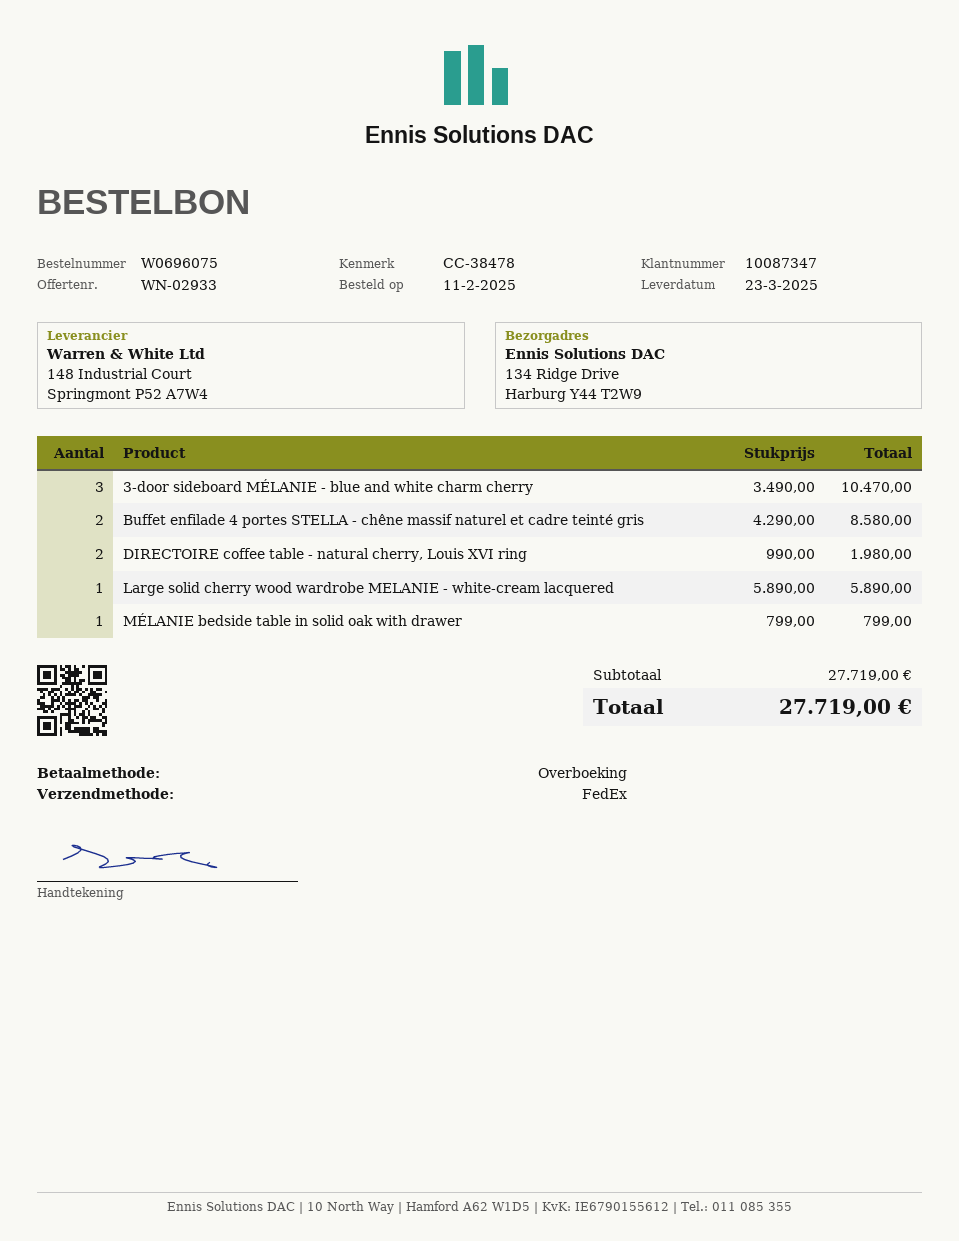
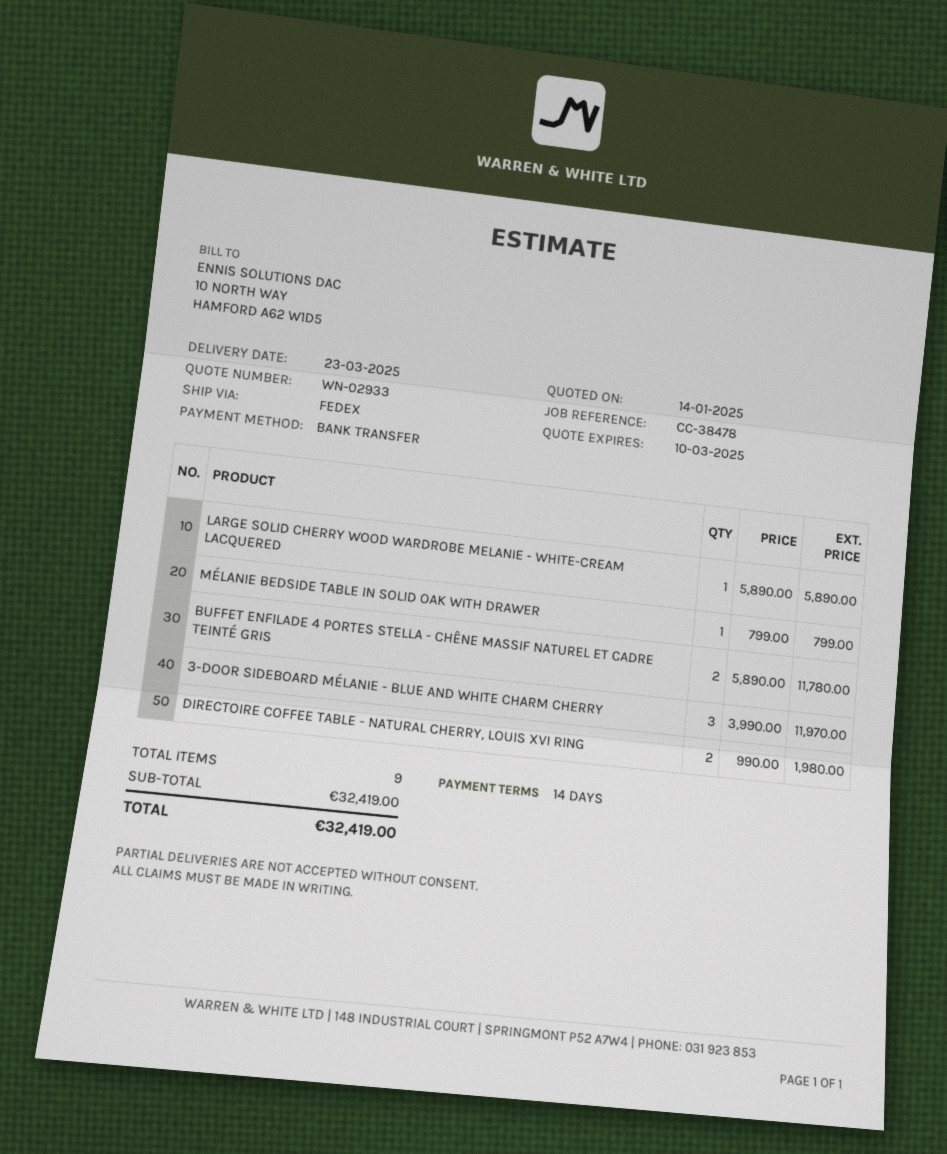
3-door sideboard MÉLANIE - blue and white charm cherry: 3 x 3490.00 = 10470.00 -> 3 x 3990.00 = 11970.00
Buffet enfilade 4 portes STELLA - chêne massif naturel et cadre teinté gris: 2 x 4290.00 = 8580.00 -> 2 x 5890.00 = 11780.00
subtotal: 27719.00 -> 32419.00
total: 27719.00 -> 32419.00

